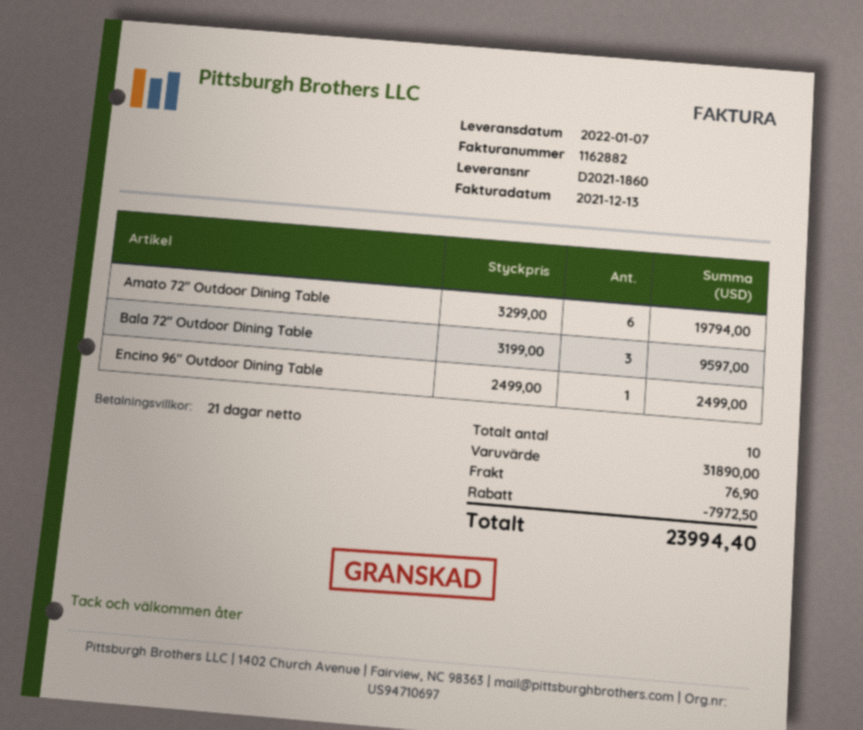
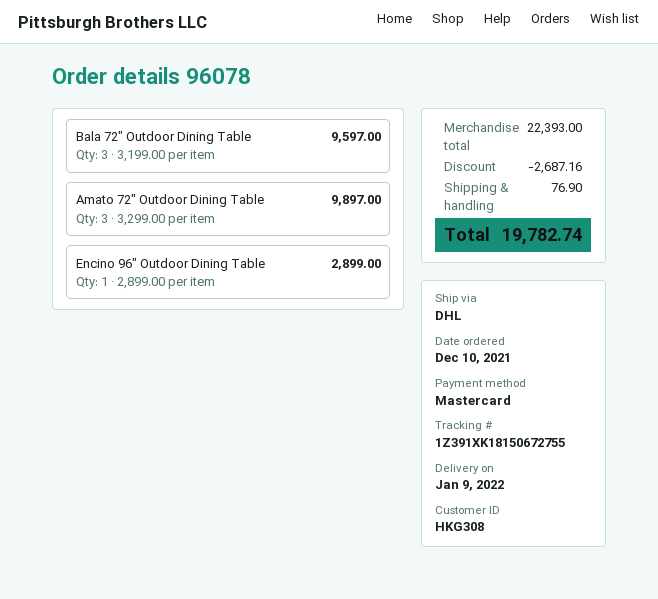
delivery date: 2022-01-07 -> 2022-01-09
Amato 72″ Outdoor Dining Table: 6 x 3299.00 = 19794.00 -> 3 x 3299.00 = 9897.00
Encino 96″ Outdoor Dining Table: 1 x 2499.00 = 2499.00 -> 1 x 2899.00 = 2899.00
subtotal: 31890.00 -> 22393.00
discount: 7972.50 -> 2687.16
total: 23994.40 -> 19782.74

